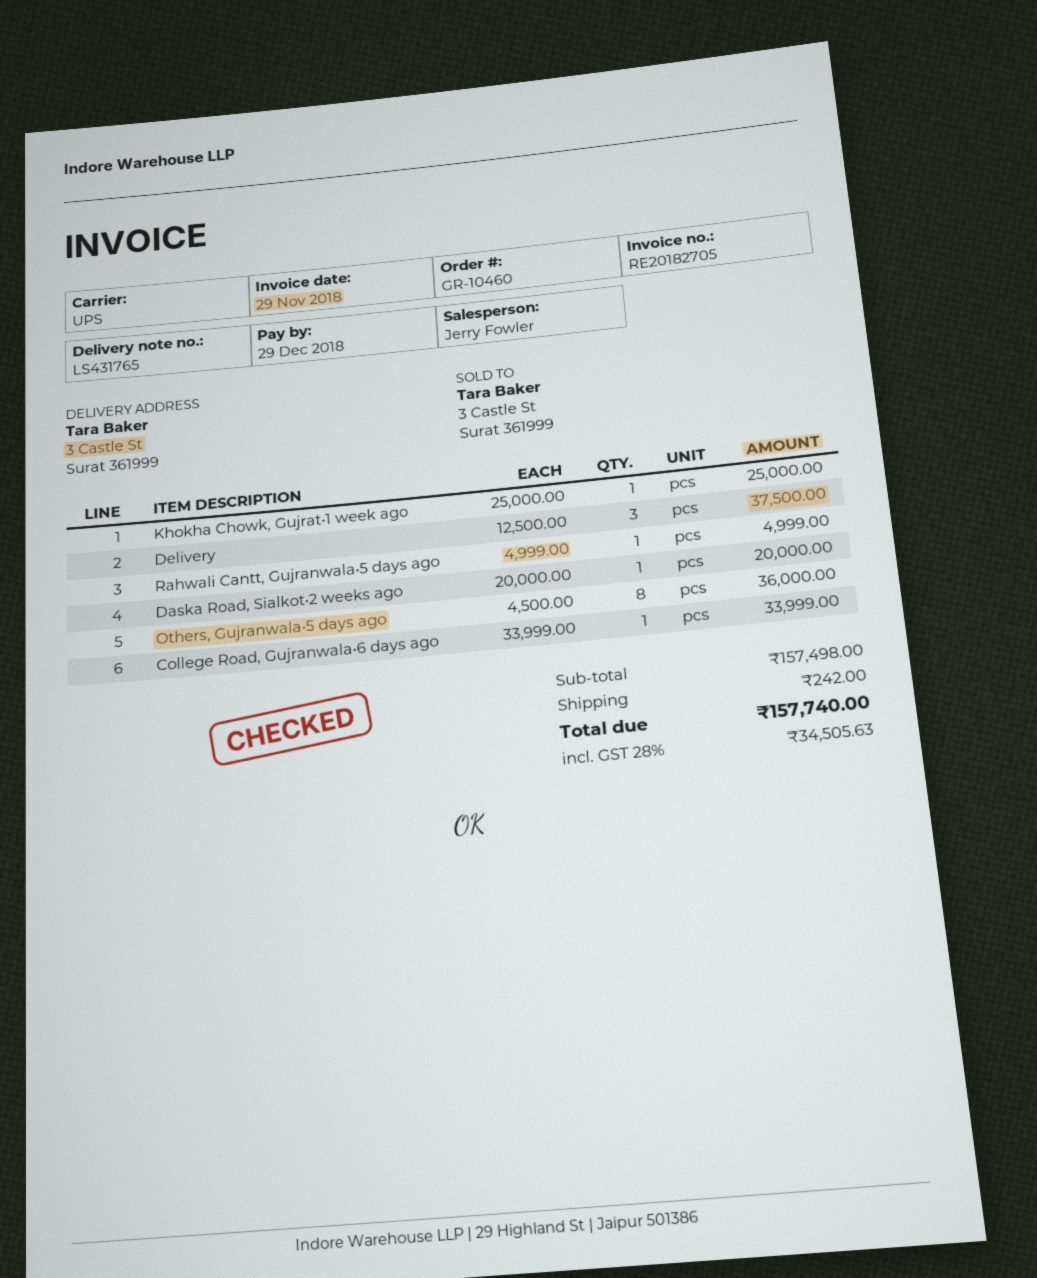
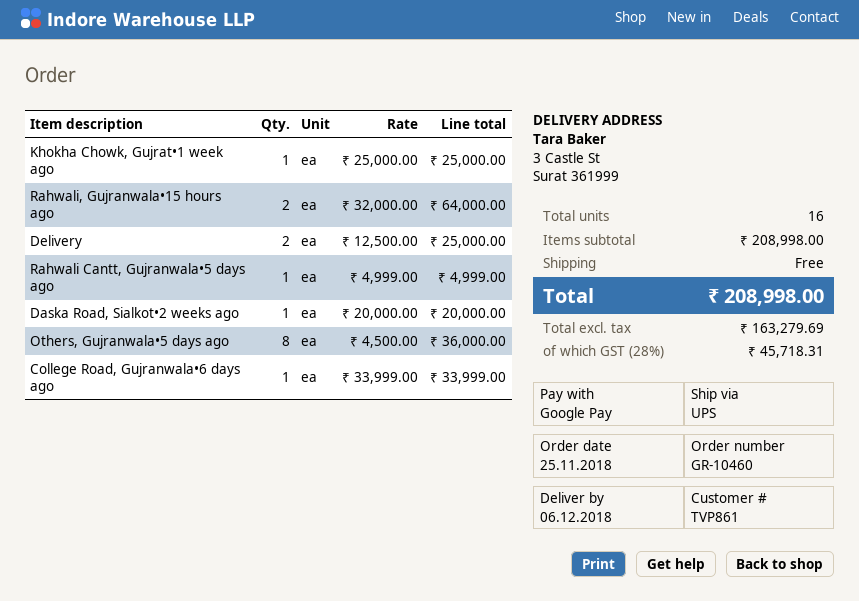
Delivery: 3 x 12500.00 = 37500.00 -> 2 x 12500.00 = 25000.00
Rahwali, Gujranwala•15 hours ago: none -> 2 x 32000.00 = 64000.00
subtotal: 157498.00 -> 208998.00
shipping: 242.00 -> 0.00
tax: 28% = 34505.63 -> 28% = 45718.31
total: 157740.00 -> 208998.00

